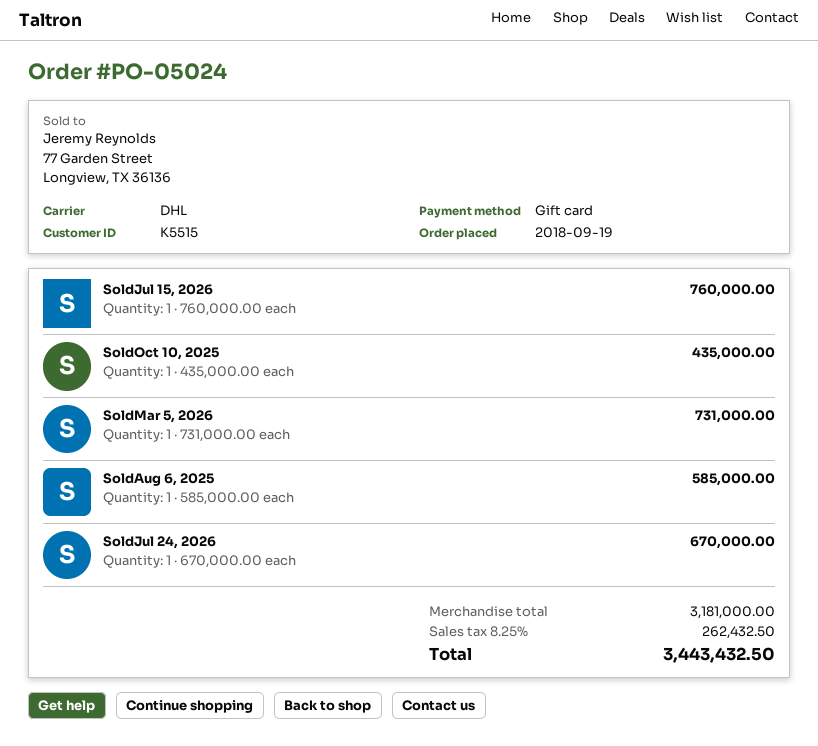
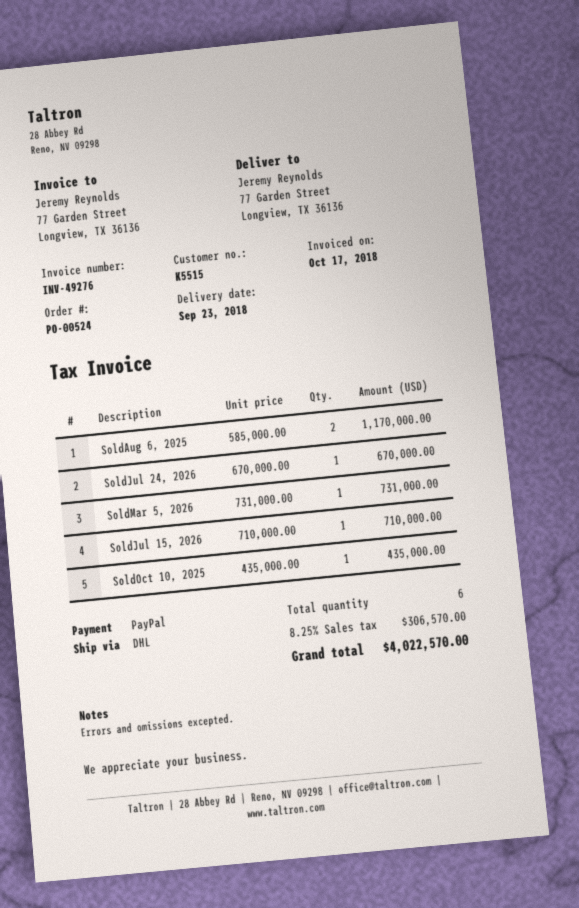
order number: PO-05024 -> PO-00524
payment method: gift card -> PayPal
SoldJul 15, 2026: 1 x 760000.00 = 760000.00 -> 1 x 710000.00 = 710000.00
SoldAug 6, 2025: 1 x 585000.00 = 585000.00 -> 2 x 585000.00 = 1170000.00
tax: 8.25% = 262432.50 -> 8.25% = 306570.00
total: 3443432.50 -> 4022570.00

